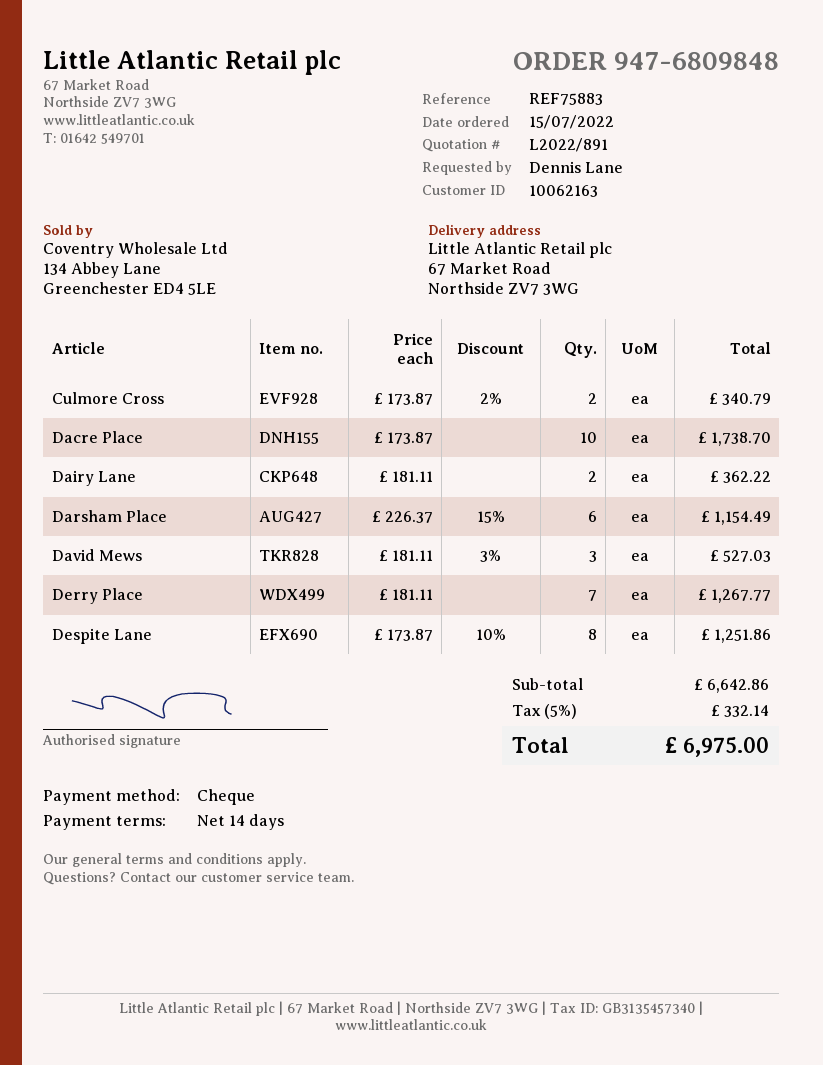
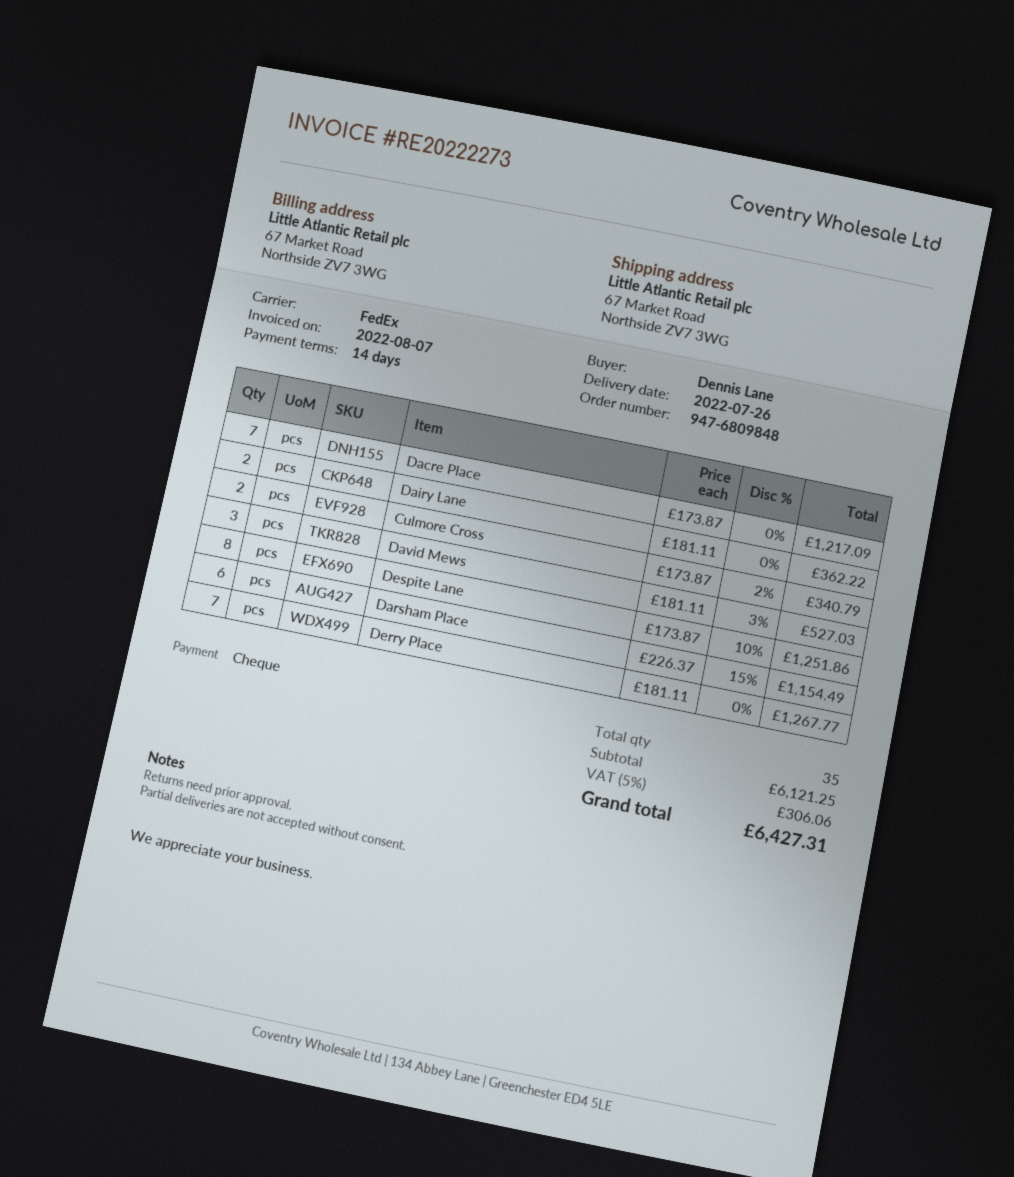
Dacre Place: 10 x 173.87 = 1738.70 -> 7 x 173.87 = 1217.09
subtotal: 6642.86 -> 6121.25
tax: 5% = 332.14 -> 5% = 306.06
total: 6975.00 -> 6427.31

